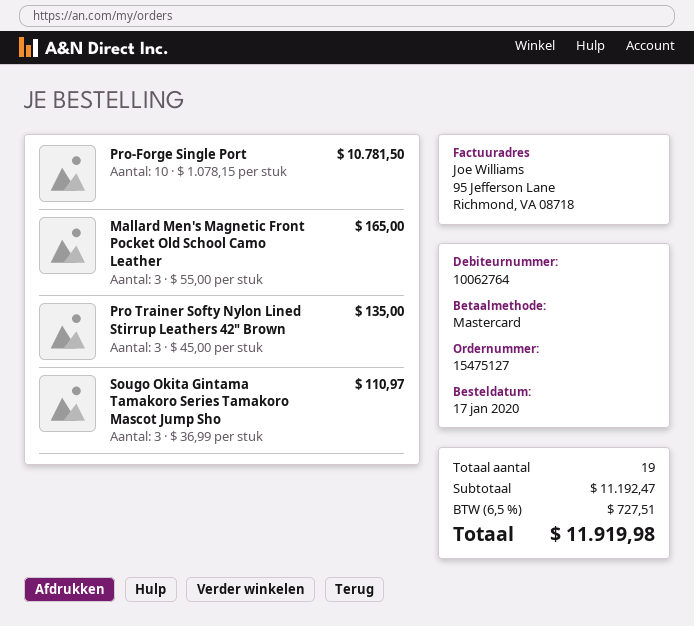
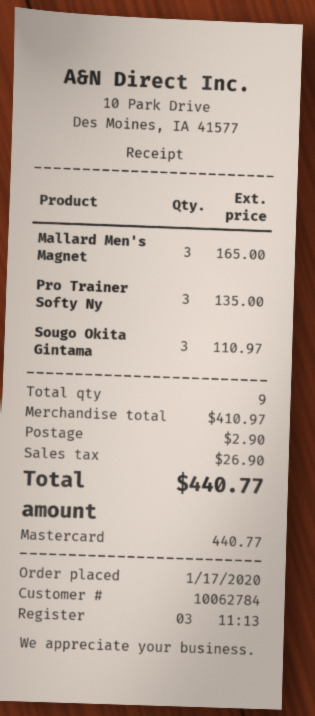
customer number: 10062764 -> 10062784
Pro-Forge Single Port: 10 for 10781.50 -> none
total quantity: 19 -> 9
subtotal: 11192.47 -> 410.97
shipping: none -> 2.90
tax: 727.51 -> 26.90
total: 11919.98 -> 440.77

